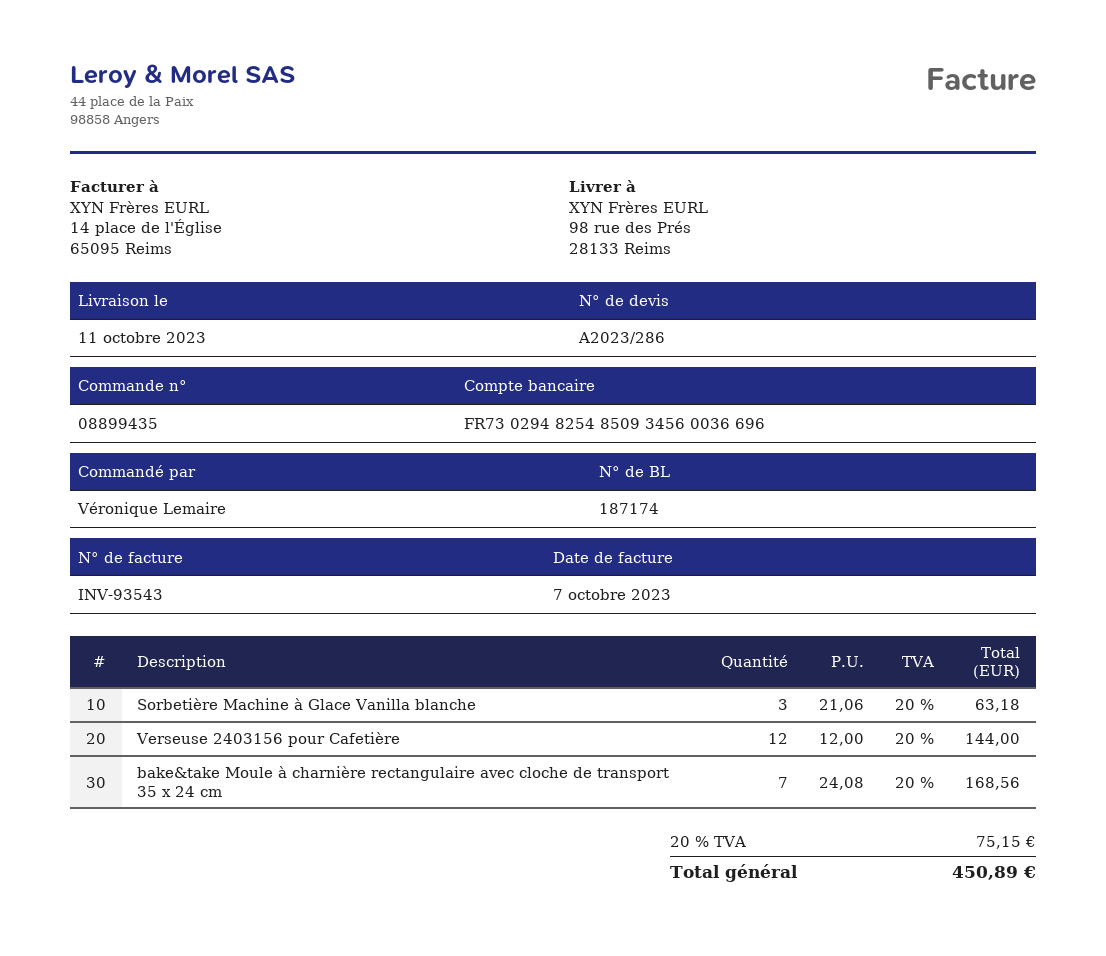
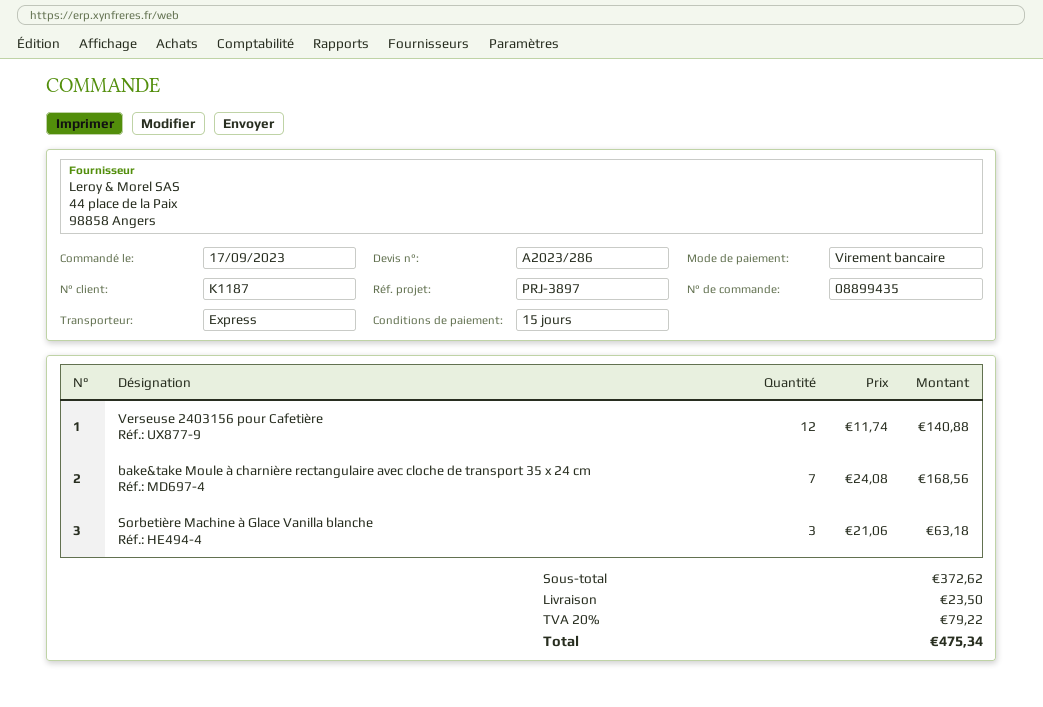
Verseuse 2403156 pour Cafetière: 12 x 12.00 = 144.00 -> 12 x 11.74 = 140.88
shipping: none -> 23.50
tax: 20% = 75.15 -> 20% = 79.22
total: 450.89 -> 475.34

